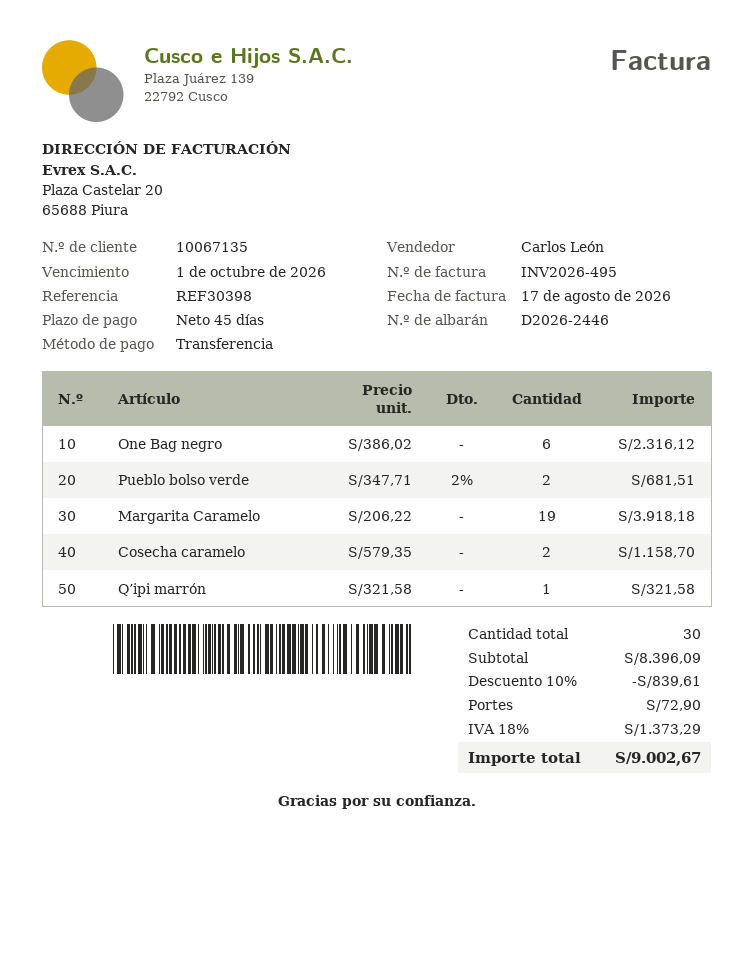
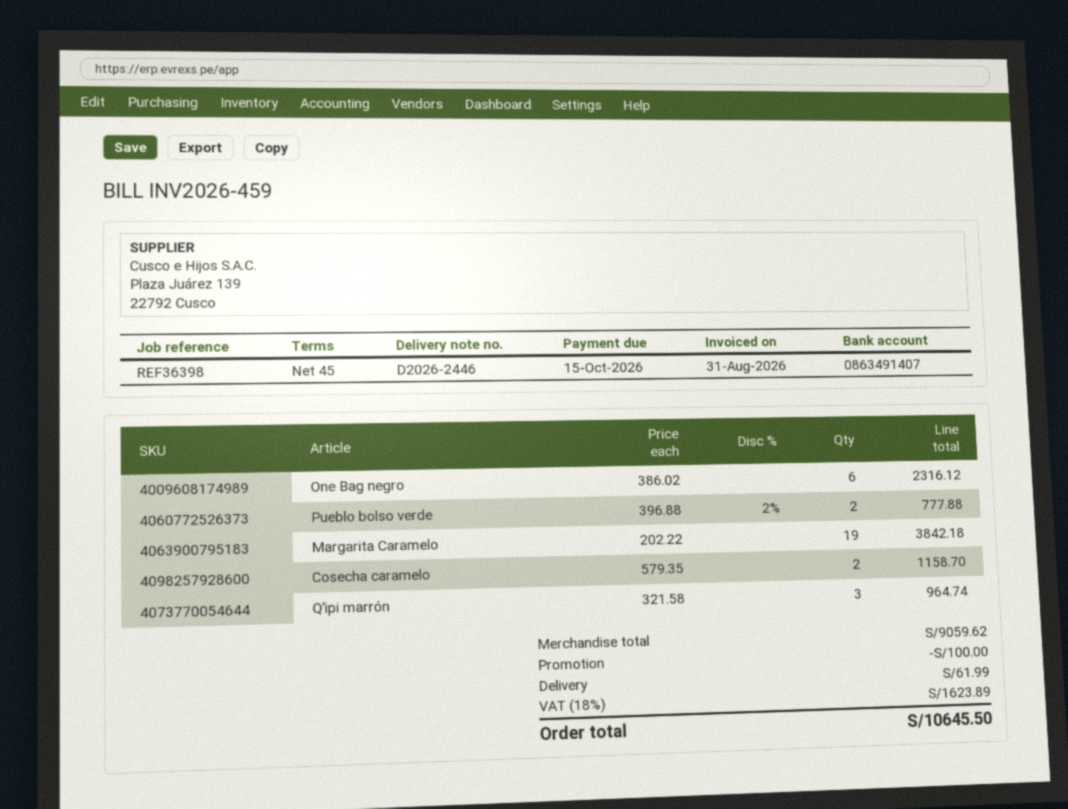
invoice number: INV2026-495 -> INV2026-459
invoice date: 2026-08-17 -> 2026-08-31
due date: 2026-10-01 -> 2026-10-15
reference: REF30398 -> REF36398
Pueblo bolso verde: 2 x 347.71 - 2% = 681.51 -> 2 x 396.88 - 2% = 777.88
Margarita Caramelo: 19 x 206.22 = 3918.18 -> 19 x 202.22 = 3842.18
Q’ipi marrón: 1 x 321.58 = 321.58 -> 3 x 321.58 = 964.74
subtotal: 8396.09 -> 9059.62
discount: 839.61 -> 100.00
shipping: 72.90 -> 61.99
tax: 18% = 1373.29 -> 18% = 1623.89
total: 9002.67 -> 10645.50

